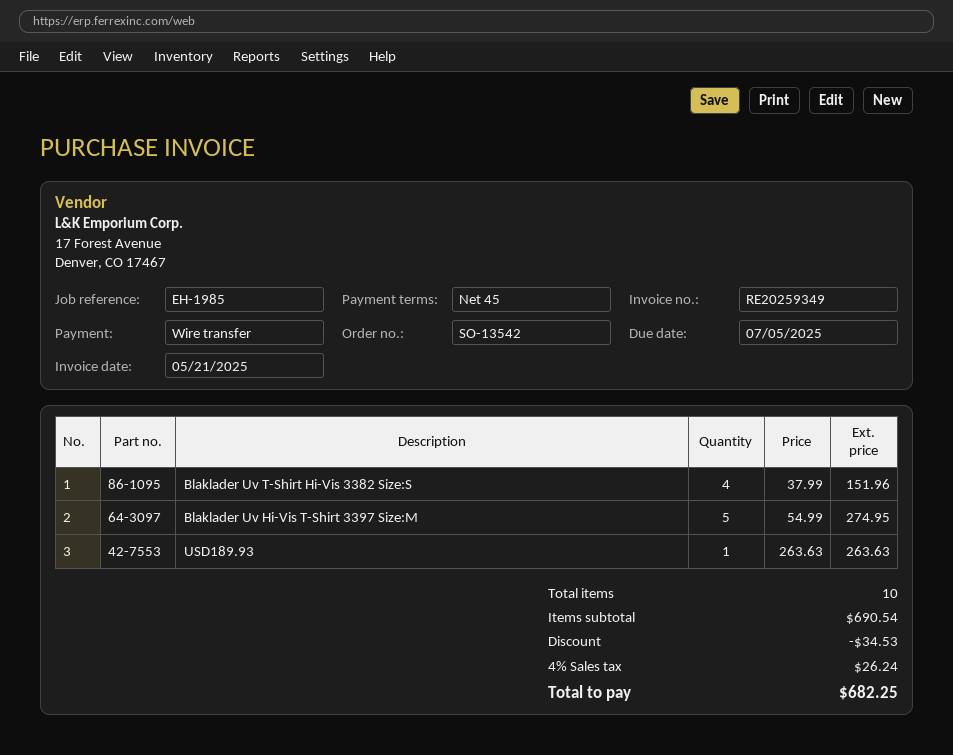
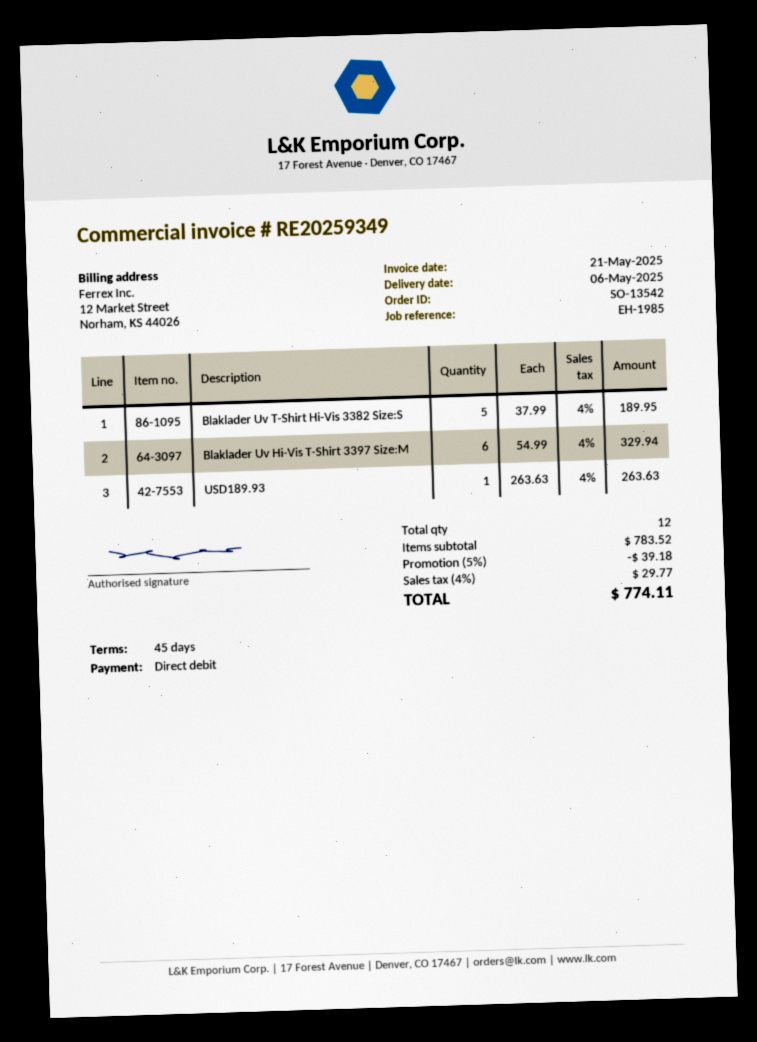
payment method: bank transfer -> direct debit
Blaklader Uv T-Shirt Hi-Vis 3382 Size:S: 4 x 37.99 = 151.96 -> 5 x 37.99 = 189.95
Blaklader Uv Hi-Vis T-Shirt 3397 Size:M: 5 x 54.99 = 274.95 -> 6 x 54.99 = 329.94
total quantity: 10 -> 12
subtotal: 690.54 -> 783.52
discount: 34.53 -> 39.18
tax: 4% = 26.24 -> 4% = 29.77
total: 682.25 -> 774.11

